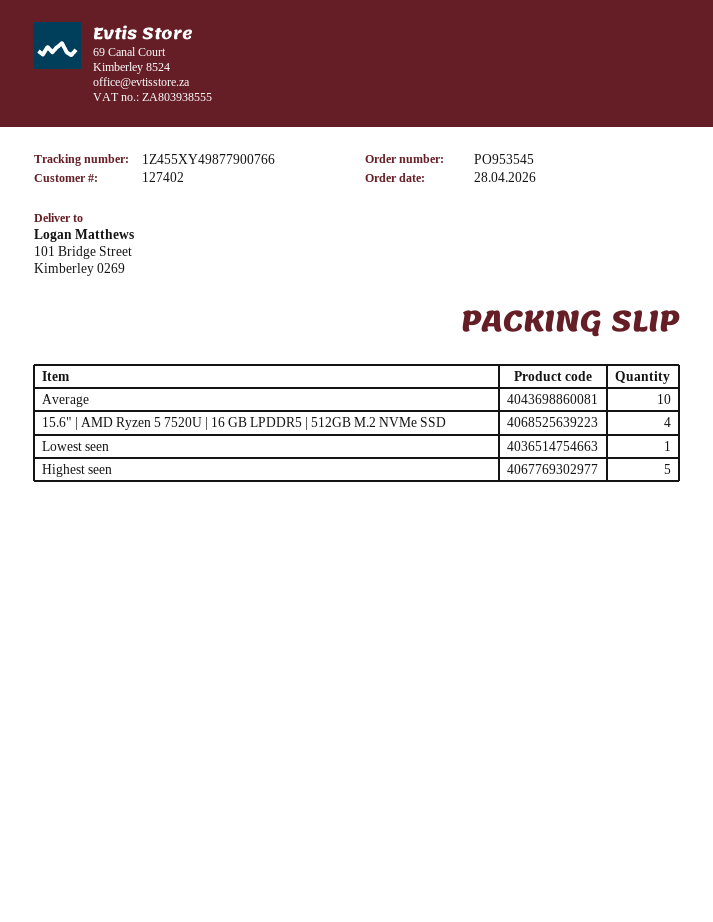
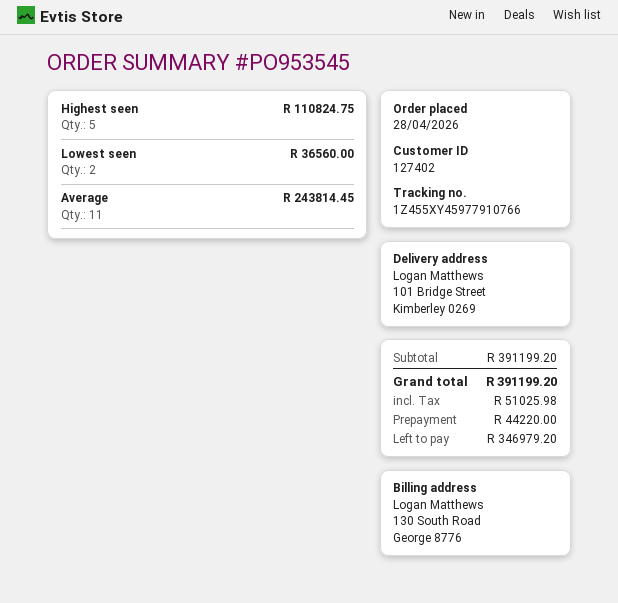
tracking number: 1Z455XY49877900766 -> 1Z455XY45977910766
Average: 10 -> 11
15.6" | AMD Ryzen 5 7520U | 16 GB LPDDR5 | 512GB M.2 NVMe SSD: 4 -> none
Lowest seen: 1 -> 2

